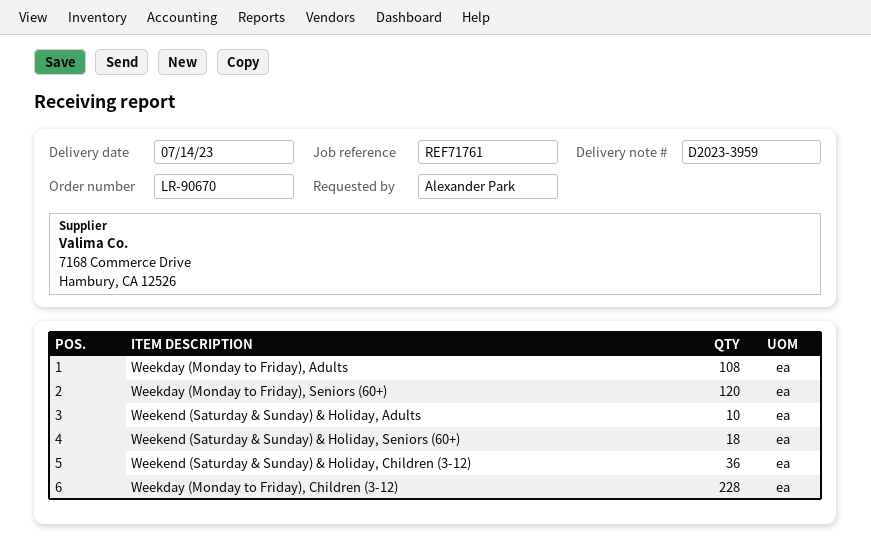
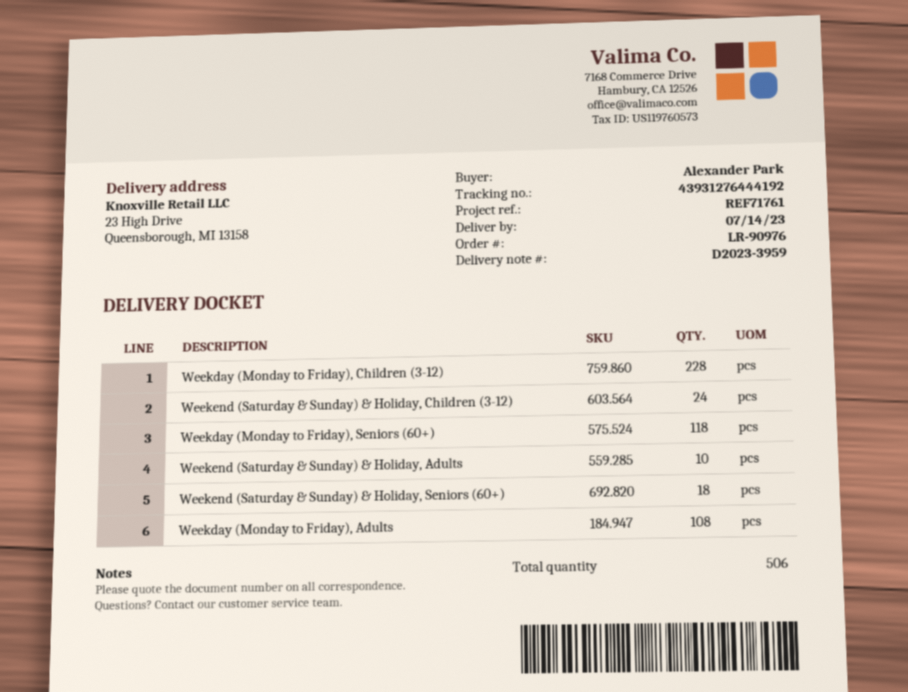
order number: LR-90670 -> LR-90976
Weekday (Monday to Friday), Seniors (60+): 120 -> 118
Weekend (Saturday & Sunday) & Holiday, Children (3-12): 36 -> 24

